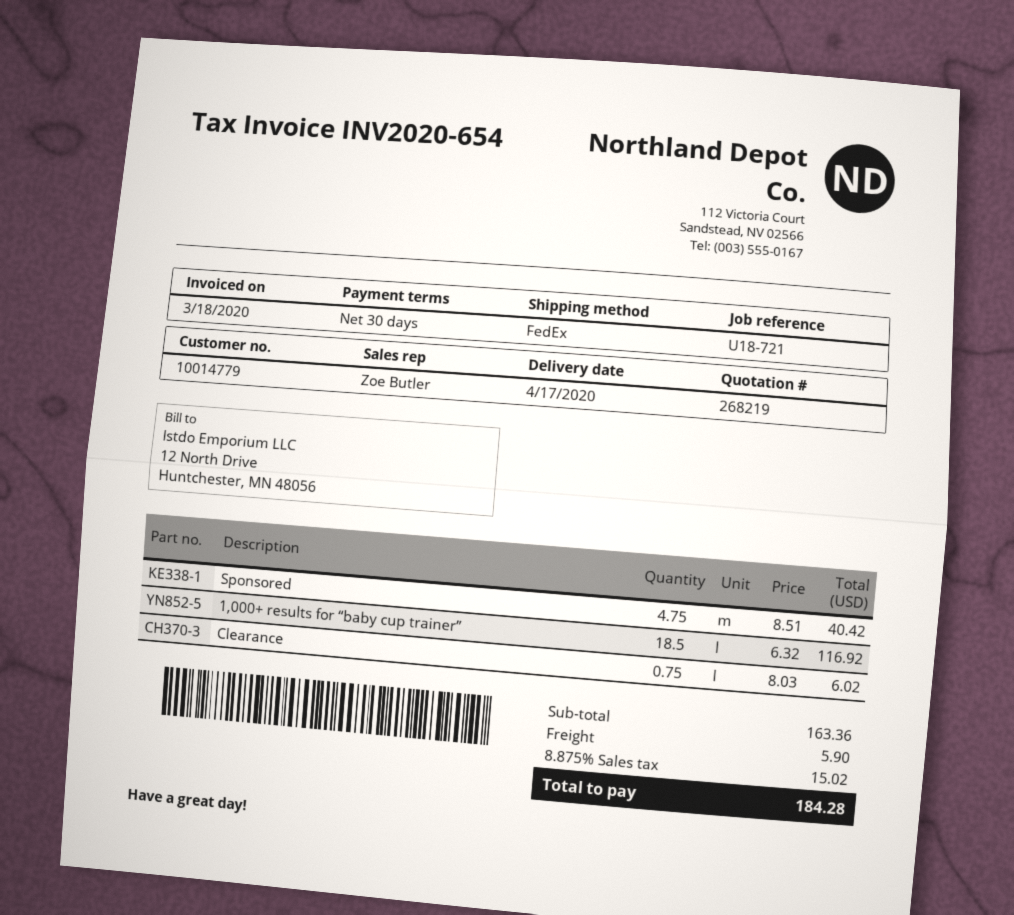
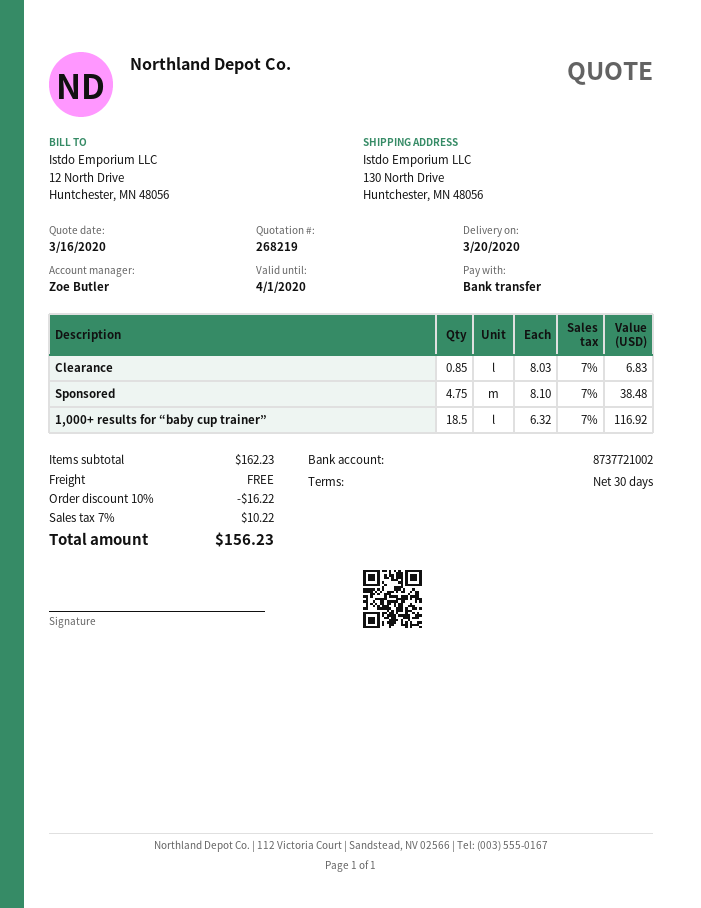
delivery date: 2020-04-17 -> 2020-03-20
Sponsored: 4.75 x 8.51 = 40.42 -> 4.75 x 8.10 = 38.48
Clearance: 0.75 x 8.03 = 6.02 -> 0.85 x 8.03 = 6.83
subtotal: 163.36 -> 162.23
discount: none -> 10% = 16.22
shipping: 5.90 -> 0.00
tax: 8.875% = 15.02 -> 7% = 10.22
total: 184.28 -> 156.23

